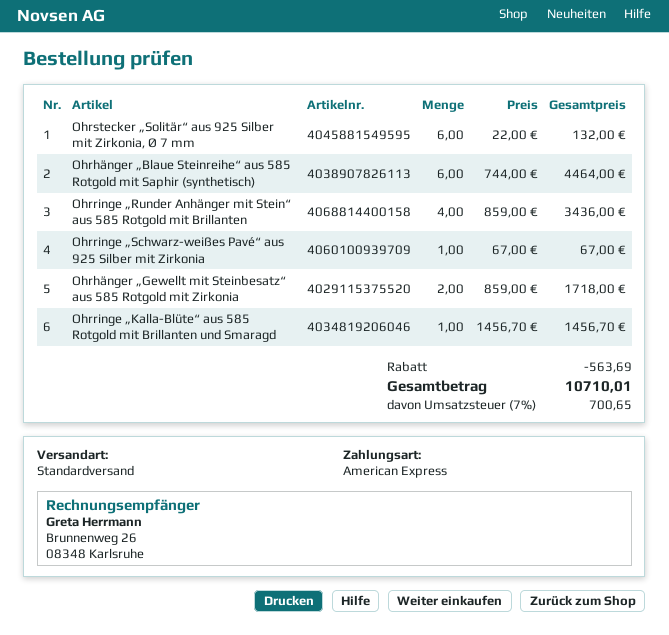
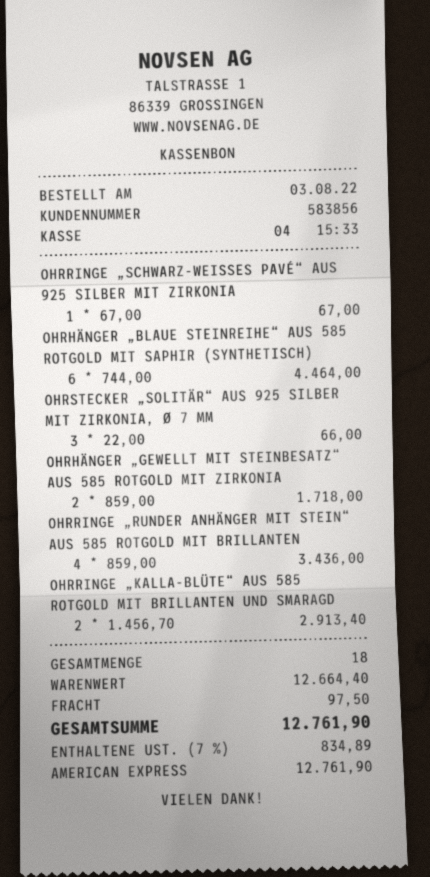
Ohrstecker „Solitär“ aus 925 Silber mit Zirkonia, Ø 7 mm: 6 x 22.00 = 132.00 -> 3 x 22.00 = 66.00
Ohrringe „Kalla-Blüte“ aus 585 Rotgold mit Brillanten und Smaragd: 1 x 1456.70 = 1456.70 -> 2 x 1456.70 = 2913.40
discount: 563.69 -> none
shipping: none -> 97.50
tax: 7% = 700.65 -> 7% = 834.89
total: 10710.01 -> 12761.90

